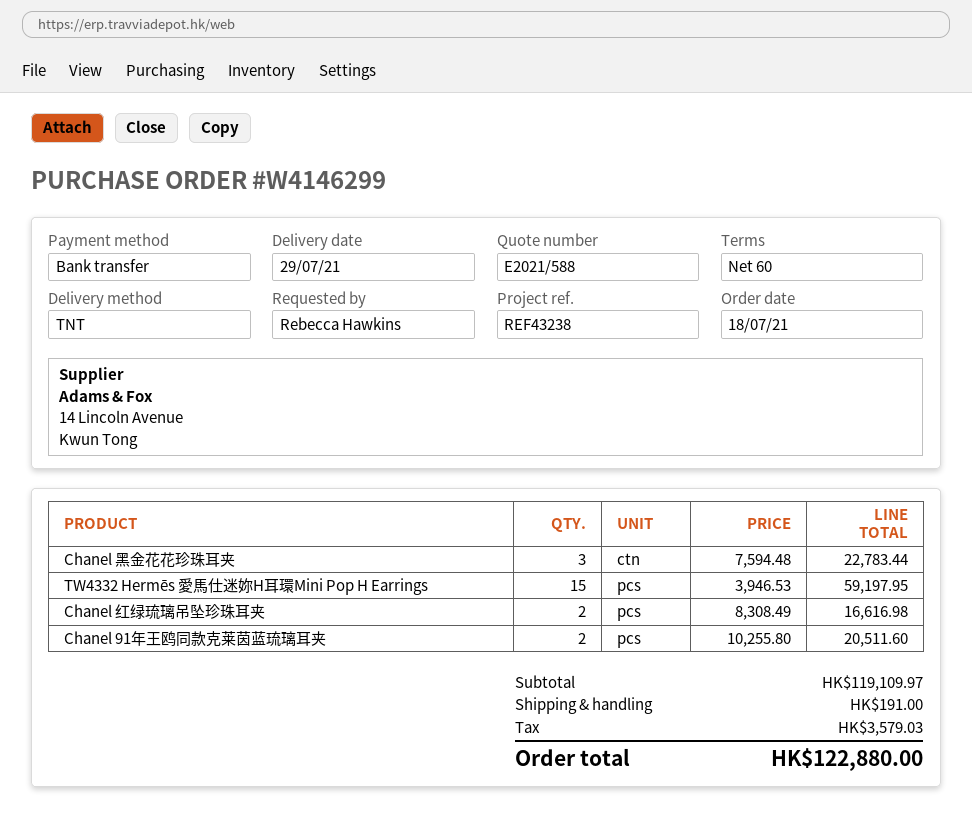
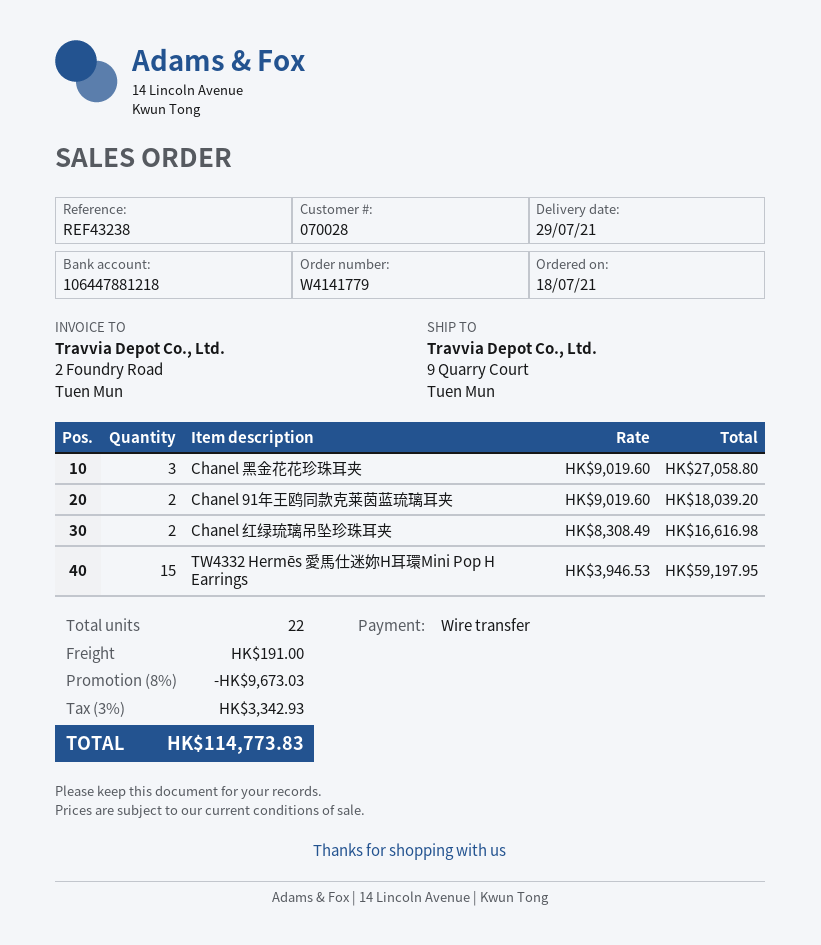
order number: W4146299 -> W4141779
Chanel 黑金花花珍珠耳夹: 3 x 7594.48 = 22783.44 -> 3 x 9019.60 = 27058.80
Chanel 91年王鸥同款克莱茵蓝琉璃耳夹: 2 x 10255.80 = 20511.60 -> 2 x 9019.60 = 18039.20
discount: none -> 8% = 9673.03
tax: 3579.03 -> 3342.93
total: 122880.00 -> 114773.83

